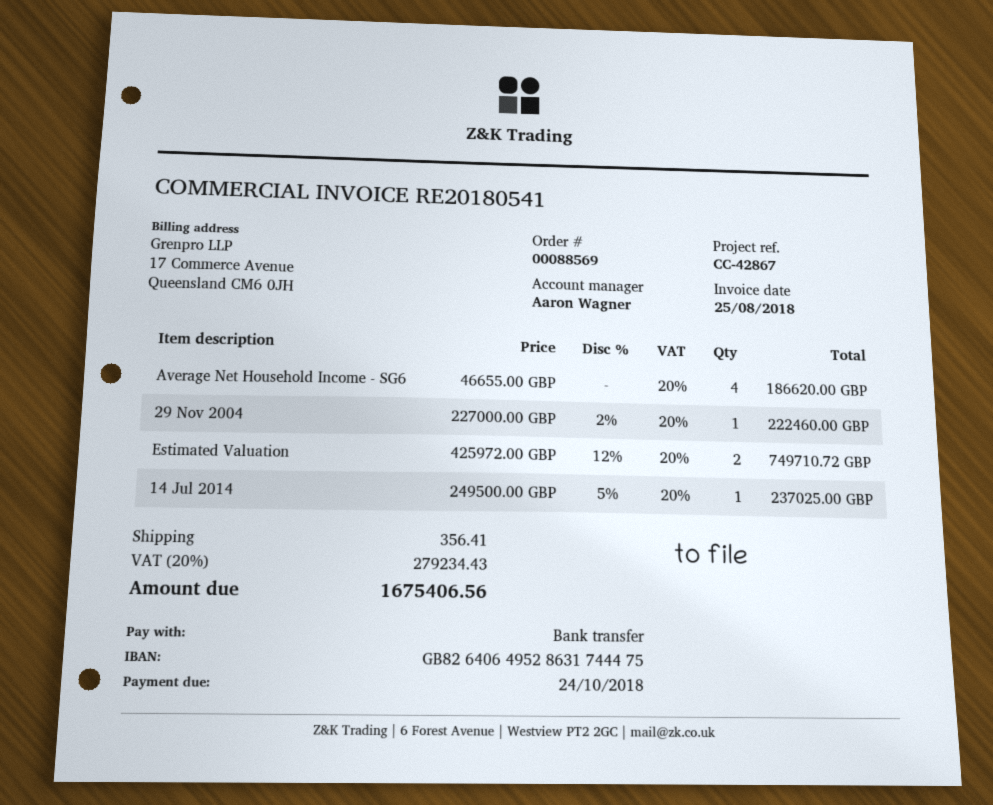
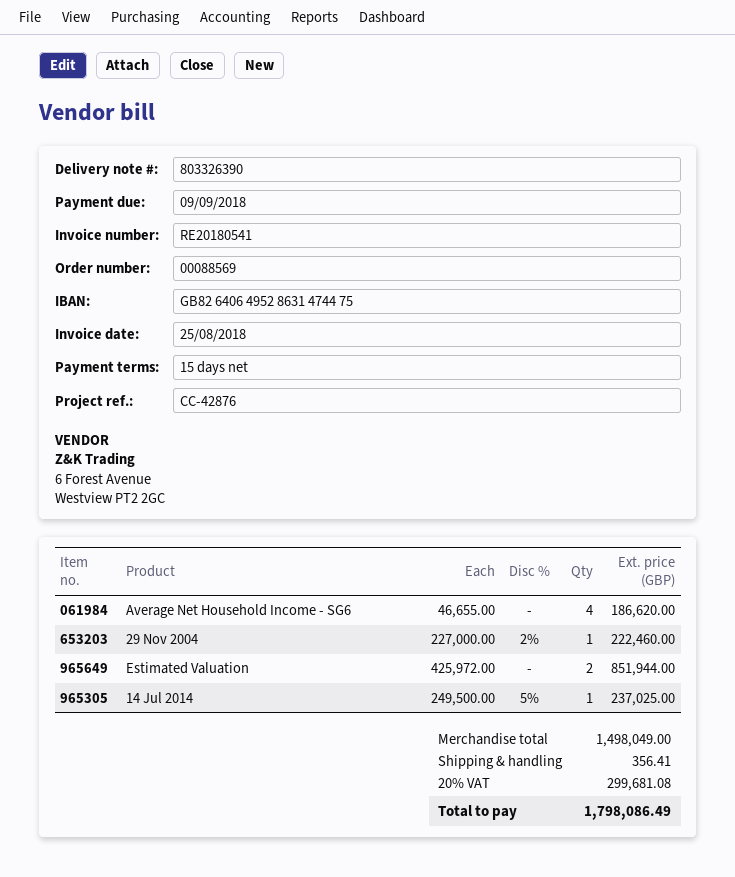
due date: 2018-10-24 -> 2018-09-09
reference: CC-42867 -> CC-42876
bank account: GB82640649528631744475 -> GB82640649528631474475
Estimated Valuation: 2 x 425972.00 - 12% = 749710.72 -> 2 x 425972.00 = 851944.00
tax: 20% = 279234.43 -> 20% = 299681.08
total: 1675406.56 -> 1798086.49

